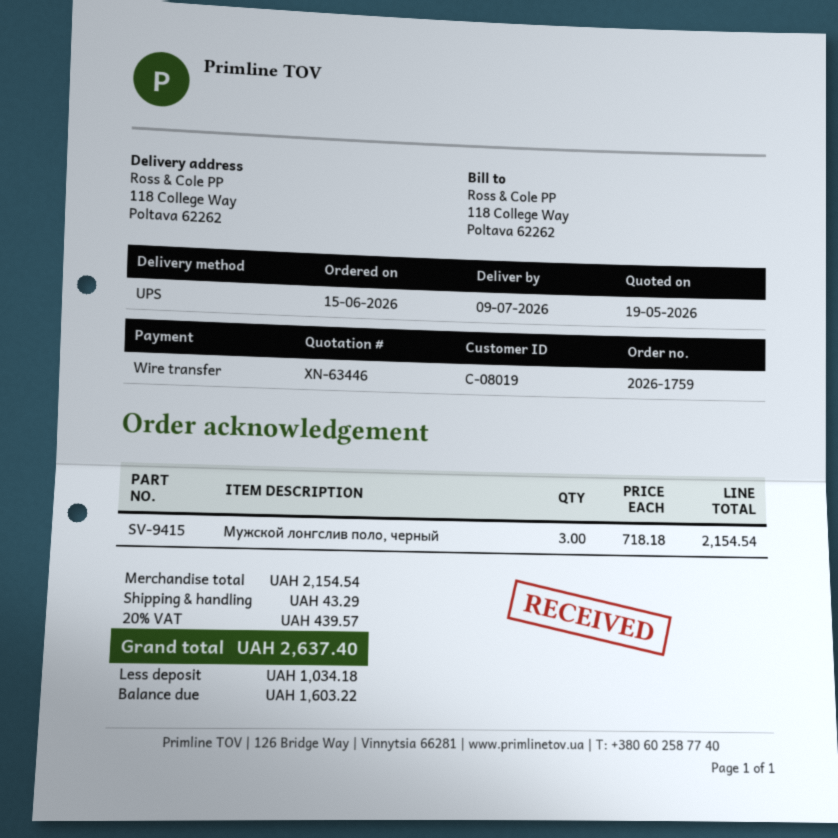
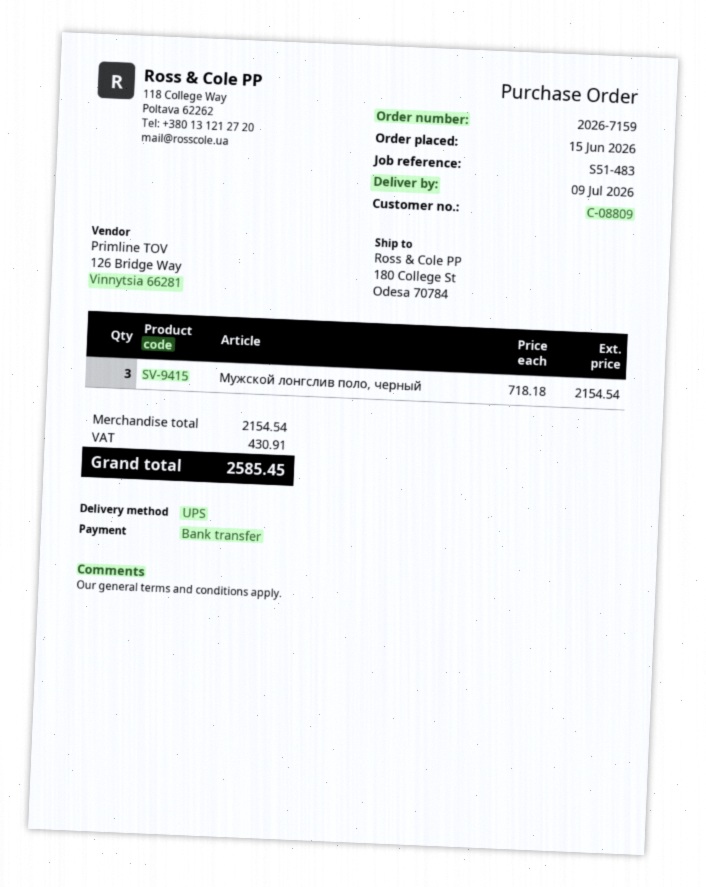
order number: 2026-1759 -> 2026-7159
customer number: C-08019 -> C-08809
ship to: 118 College Way, Poltava 62262 -> 180 College St, Odesa 70784
shipping: 43.29 -> none
tax: 439.57 -> 430.91
total: 2637.40 -> 2585.45

